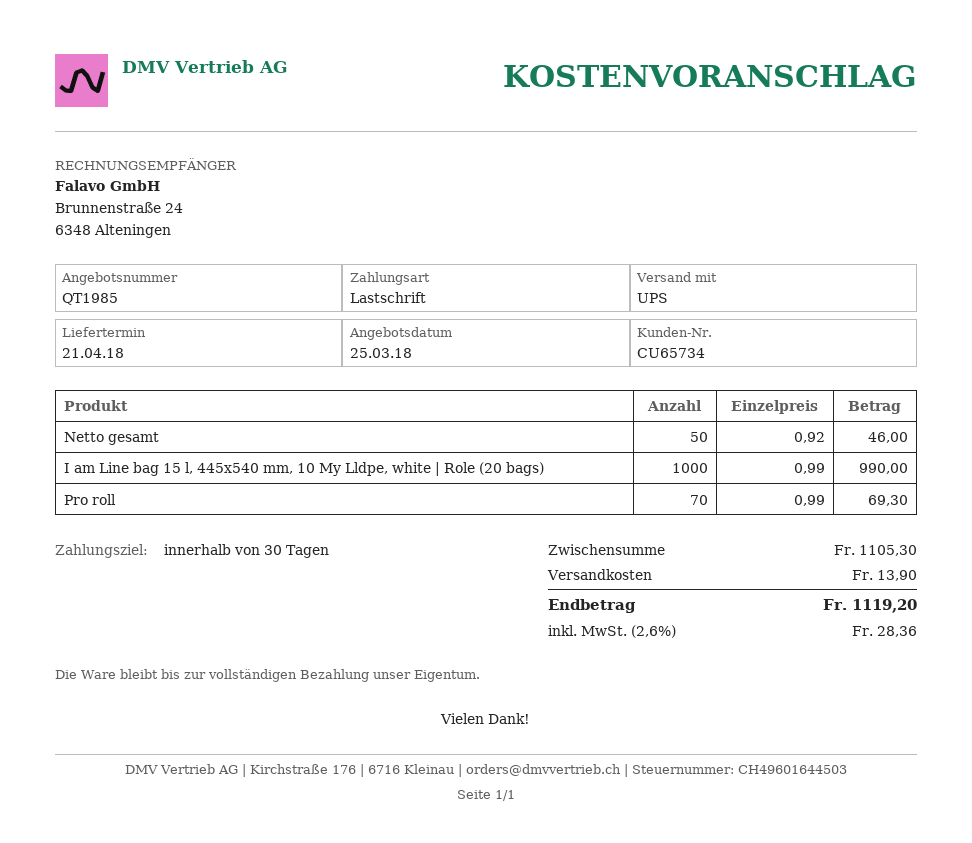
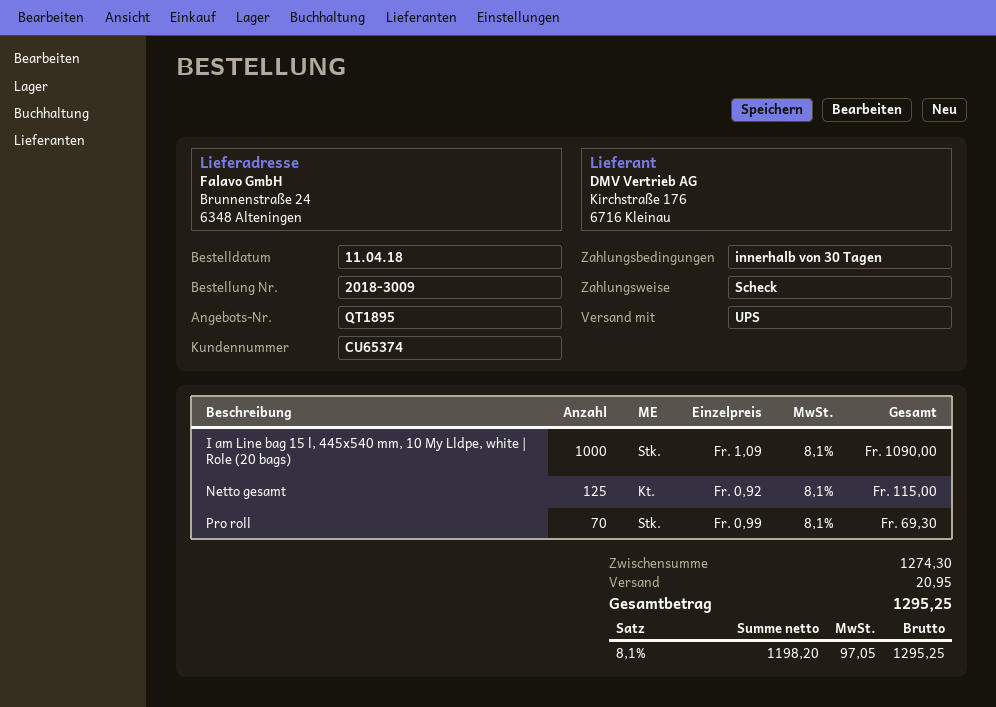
quote number: QT1985 -> QT1895
customer number: CU65734 -> CU65374
payment method: direct debit -> cheque
Netto gesamt: 50 x 0.92 = 46.00 -> 125 x 0.92 = 115.00
I am Line bag 15 l, 445x540 mm, 10 My Lldpe, white | Role (20 bags): 1000 x 0.99 = 990.00 -> 1000 x 1.09 = 1090.00
subtotal: 1105.30 -> 1274.30
shipping: 13.90 -> 20.95
tax: 2.6% = 28.36 -> 8.1% = 97.05
total: 1119.20 -> 1295.25

